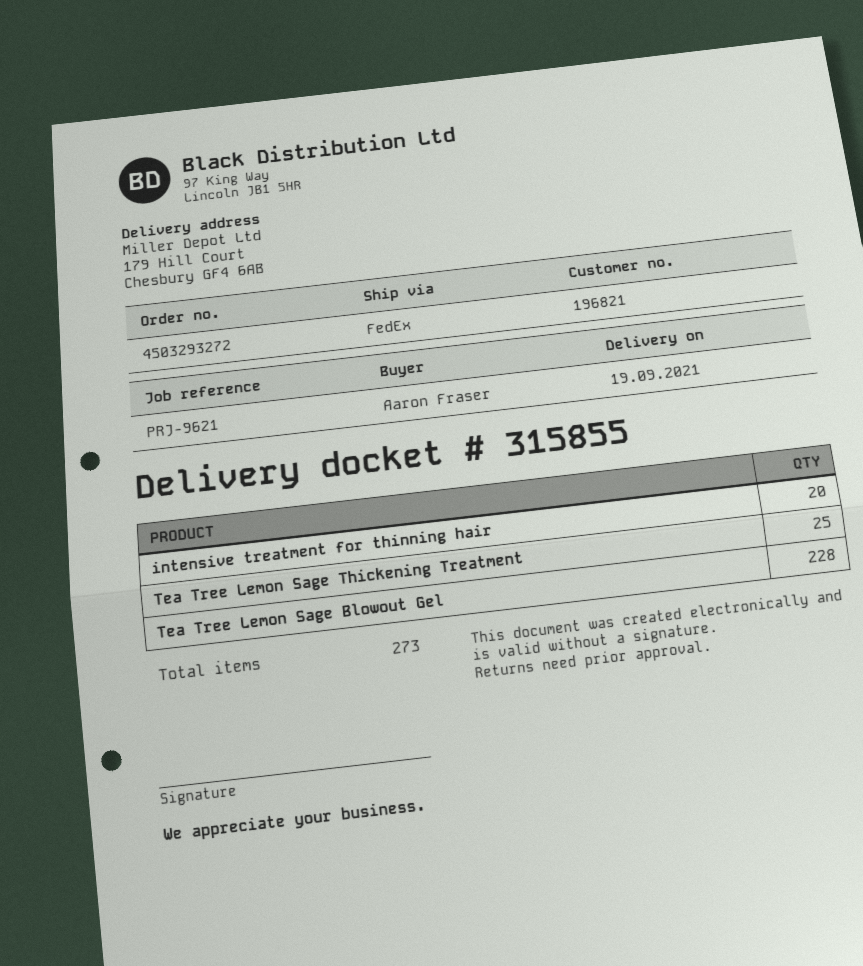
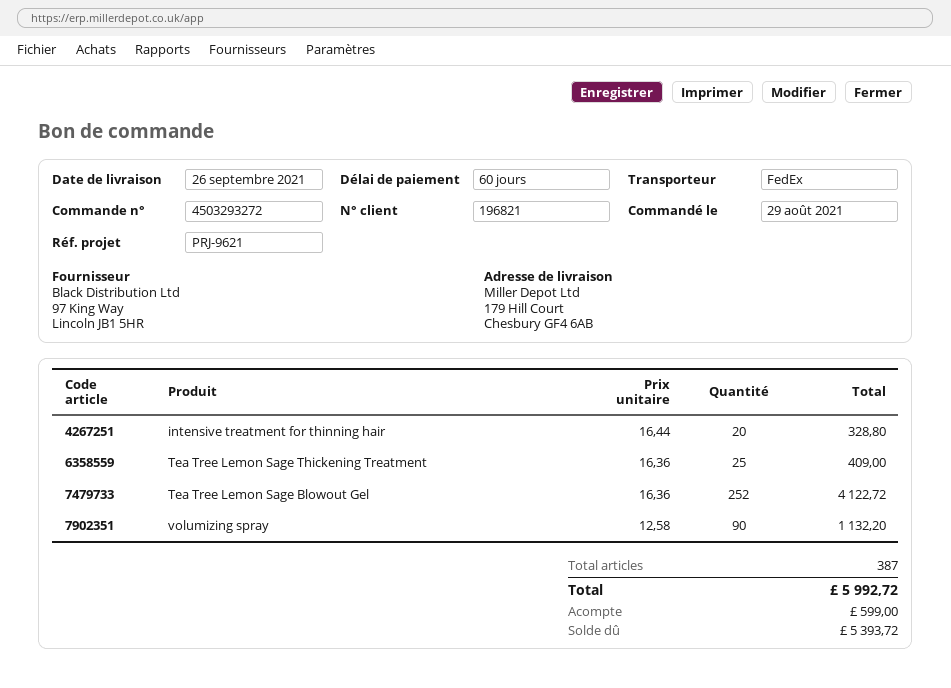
delivery date: 2021-09-19 -> 2021-09-26
Tea Tree Lemon Sage Blowout Gel: 228 -> 252
volumizing spray: none -> 90
total quantity: 273 -> 387

